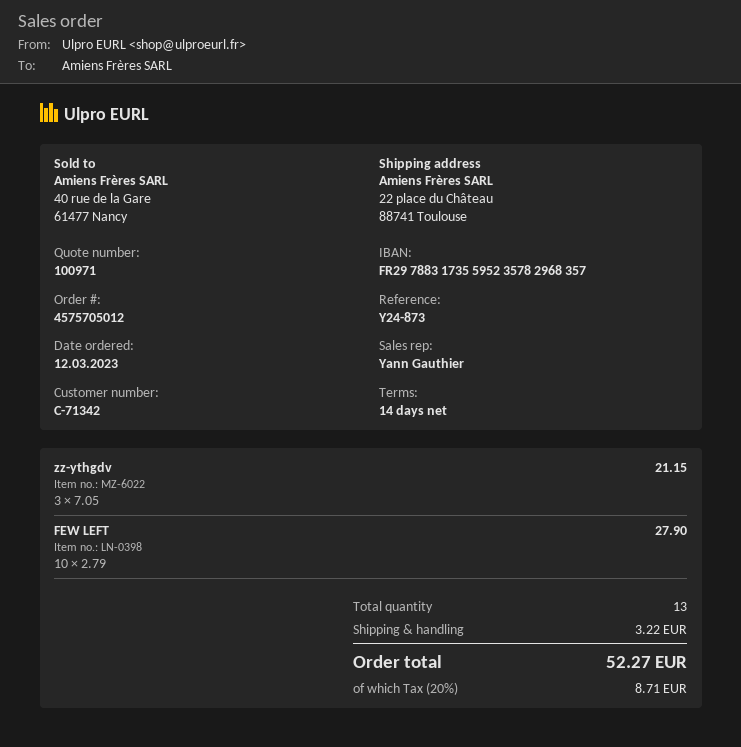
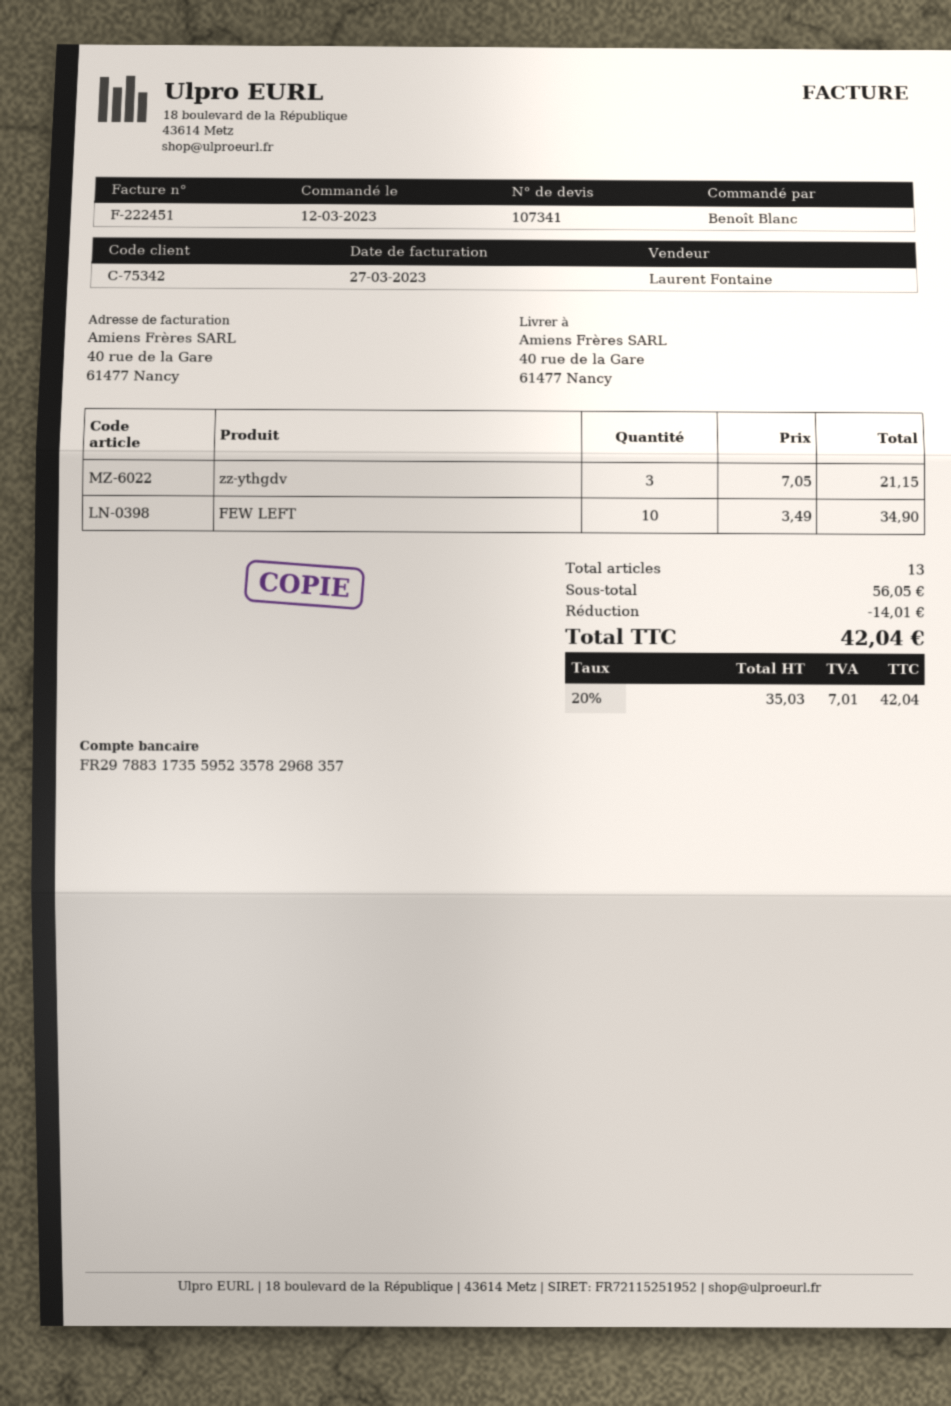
quote number: 100971 -> 107341
customer number: C-71342 -> C-75342
sales rep: Yann Gauthier -> Laurent Fontaine
ship to: 22 place du Château, 88741 Toulouse -> 40 rue de la Gare, 61477 Nancy
FEW LEFT: 10 x 2.79 = 27.90 -> 10 x 3.49 = 34.90
discount: none -> 14.01
shipping: 3.22 -> none
tax: 20% = 8.71 -> 20% = 7.01
total: 52.27 -> 42.04

